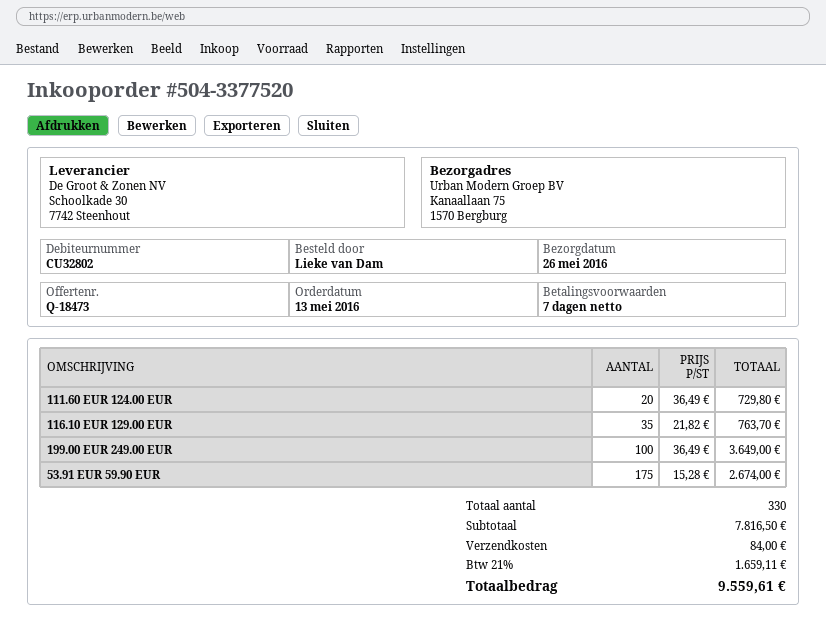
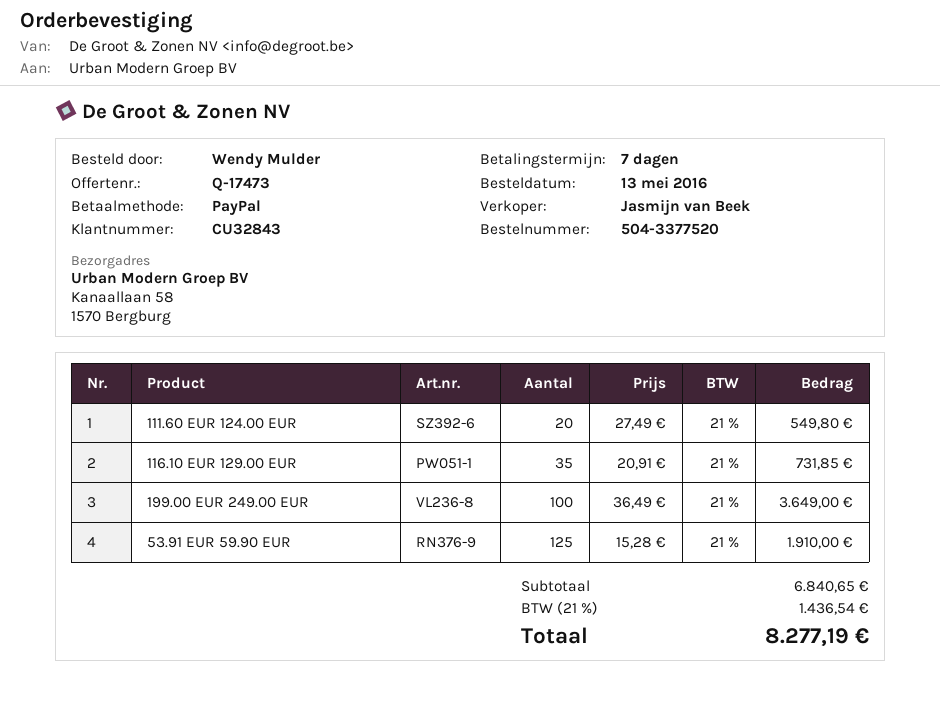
quote number: Q-18473 -> Q-17473
customer number: CU32802 -> CU32843
ordered by: Lieke van Dam -> Wendy Mulder
ship to: Kanaallaan 75, 1570 Bergburg -> Kanaallaan 58, 1570 Bergburg
111.60 EUR 124.00 EUR: 20 x 36.49 = 729.80 -> 20 x 27.49 = 549.80
116.10 EUR 129.00 EUR: 35 x 21.82 = 763.70 -> 35 x 20.91 = 731.85
53.91 EUR 59.90 EUR: 175 x 15.28 = 2674.00 -> 125 x 15.28 = 1910.00
subtotal: 7816.50 -> 6840.65
shipping: 84.00 -> none
tax: 21% = 1659.11 -> 21% = 1436.54
total: 9559.61 -> 8277.19

